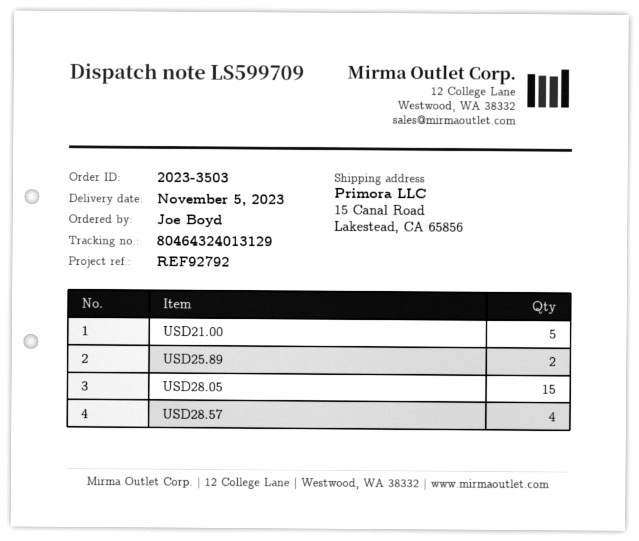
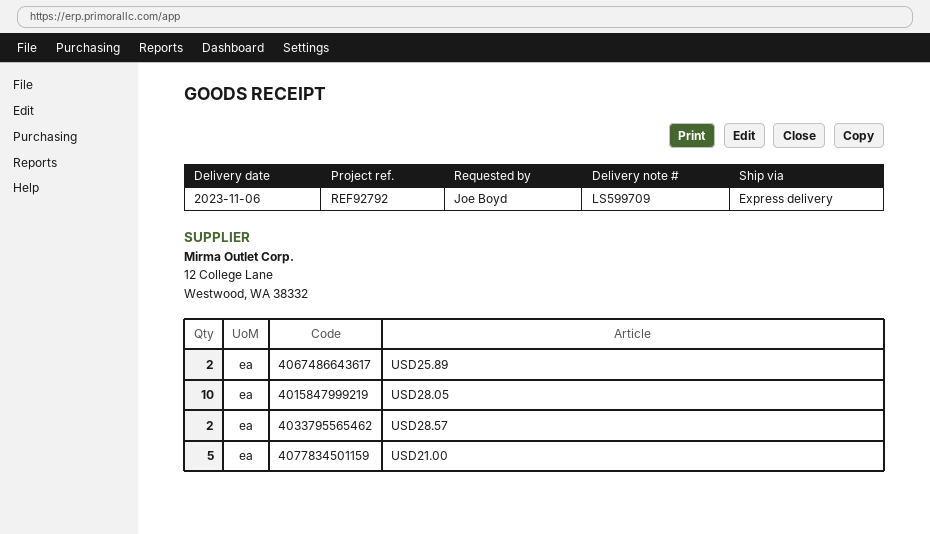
delivery date: 2023-11-05 -> 2023-11-06
USD28.05: 15 -> 10
USD28.57: 4 -> 2

